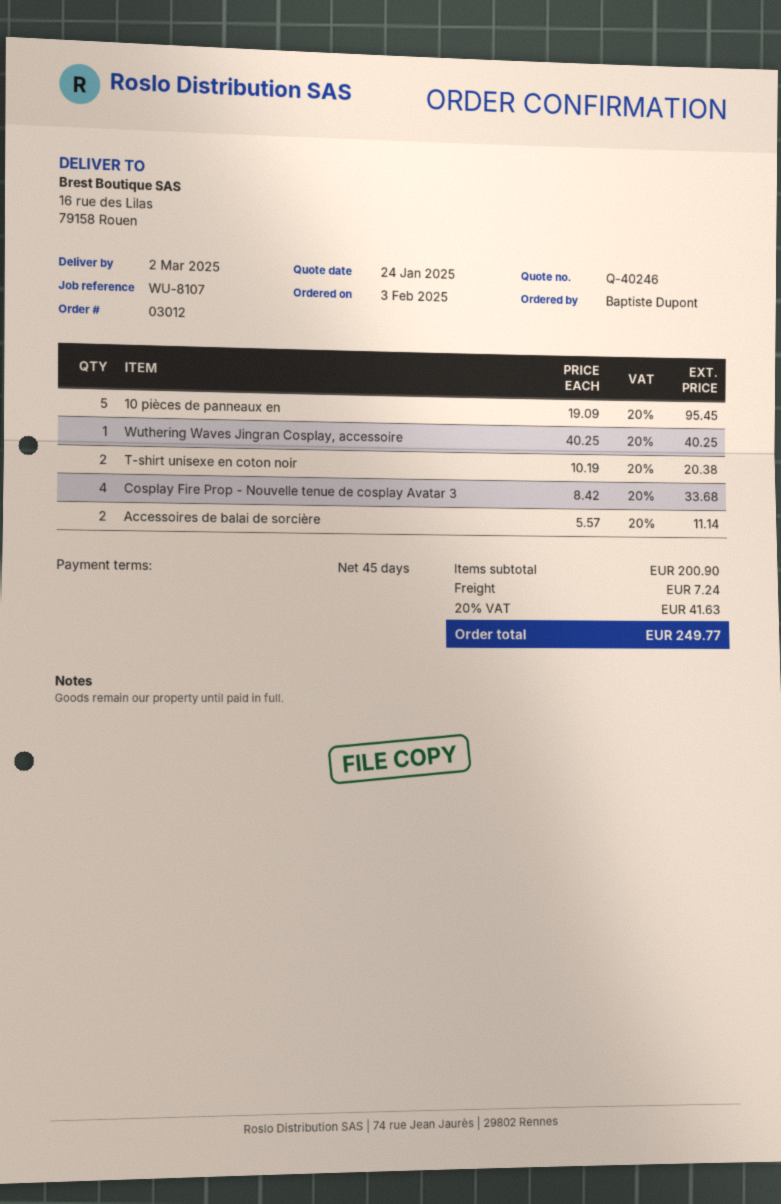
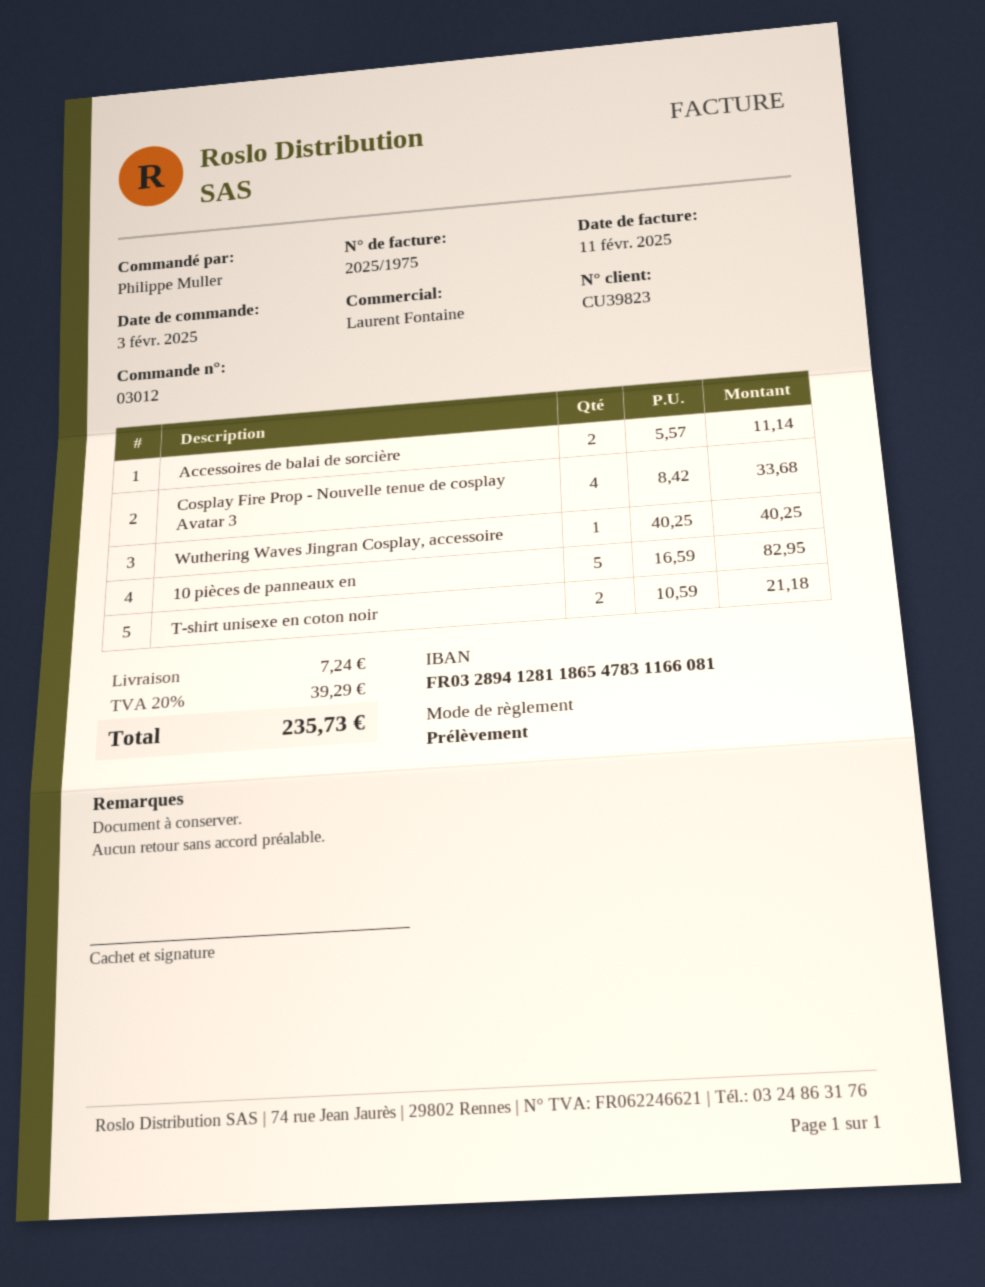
ordered by: Baptiste Dupont -> Philippe Muller
10 pièces de panneaux en: 5 x 19.09 = 95.45 -> 5 x 16.59 = 82.95
T-shirt unisexe en coton noir: 2 x 10.19 = 20.38 -> 2 x 10.59 = 21.18
tax: 20% = 41.63 -> 20% = 39.29
total: 249.77 -> 235.73

